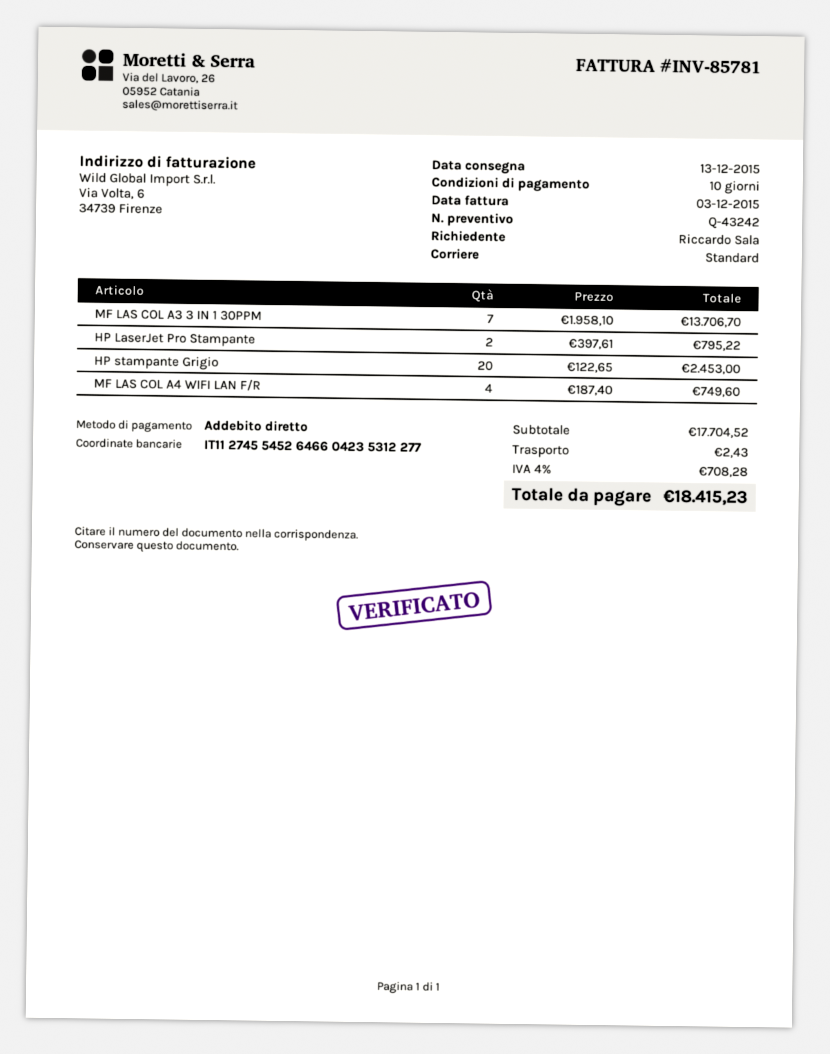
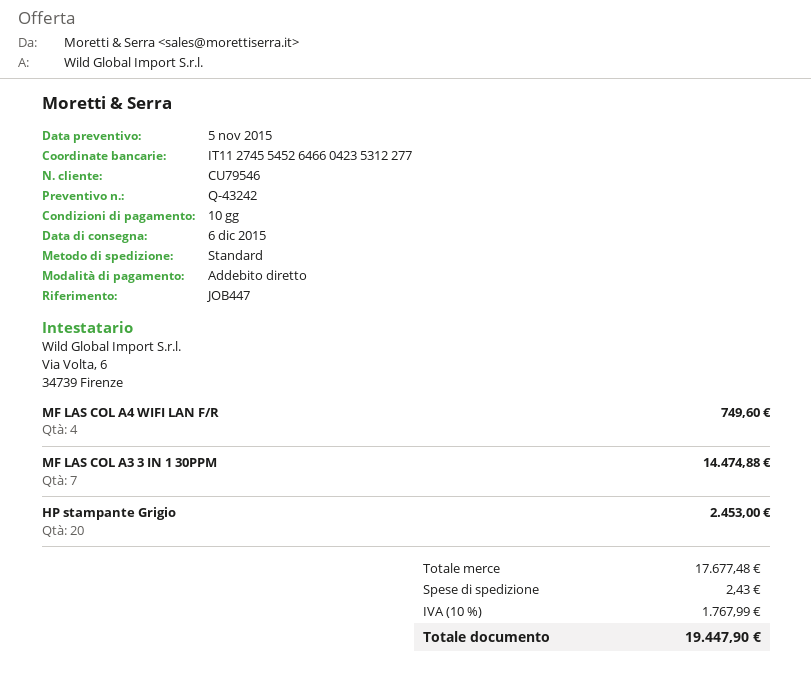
delivery date: 2015-12-13 -> 2015-12-06
MF LAS COL A3 3 IN 1 30PPM: 7 for 13706.70 -> 7 for 14474.88
HP LaserJet Pro Stampante: 2 for 795.22 -> none
subtotal: 17704.52 -> 17677.48
tax: 4% = 708.28 -> 10% = 1767.99
total: 18415.23 -> 19447.90

